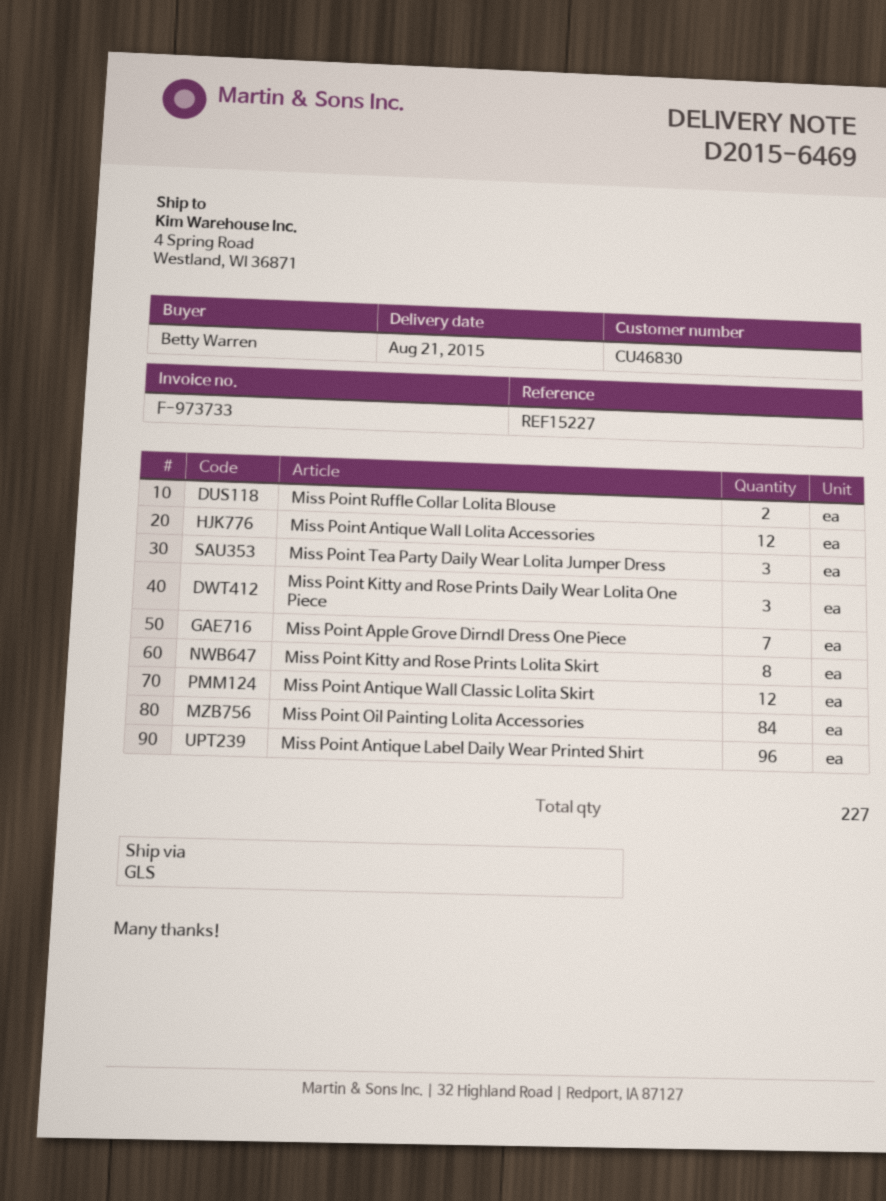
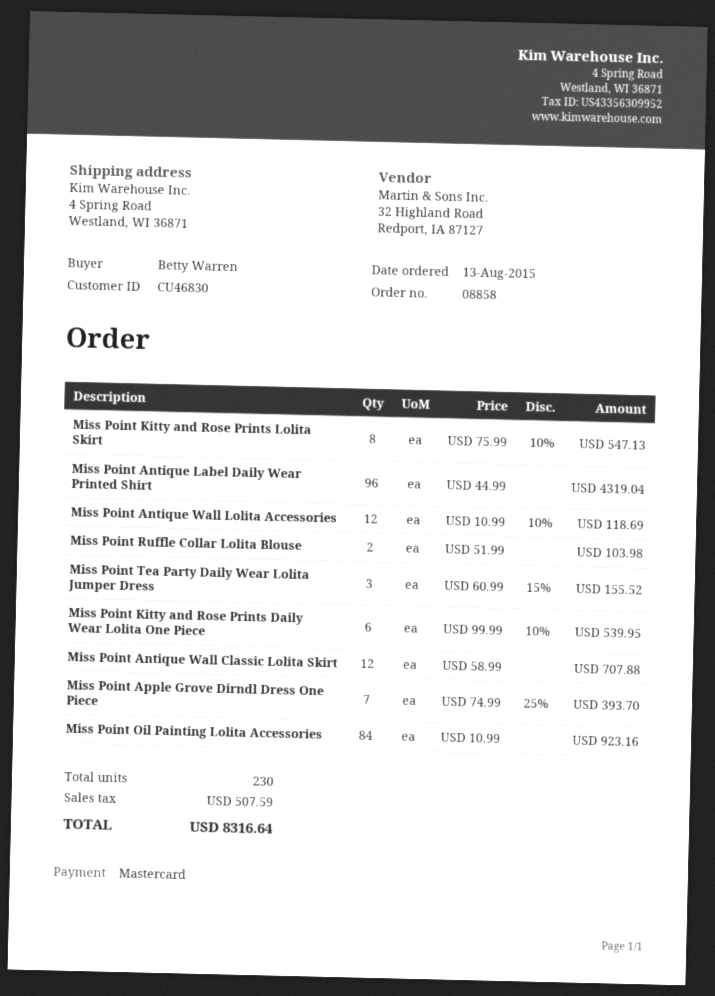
Miss Point Kitty and Rose Prints Daily Wear Lolita One Piece: 3 -> 6
total quantity: 227 -> 230

